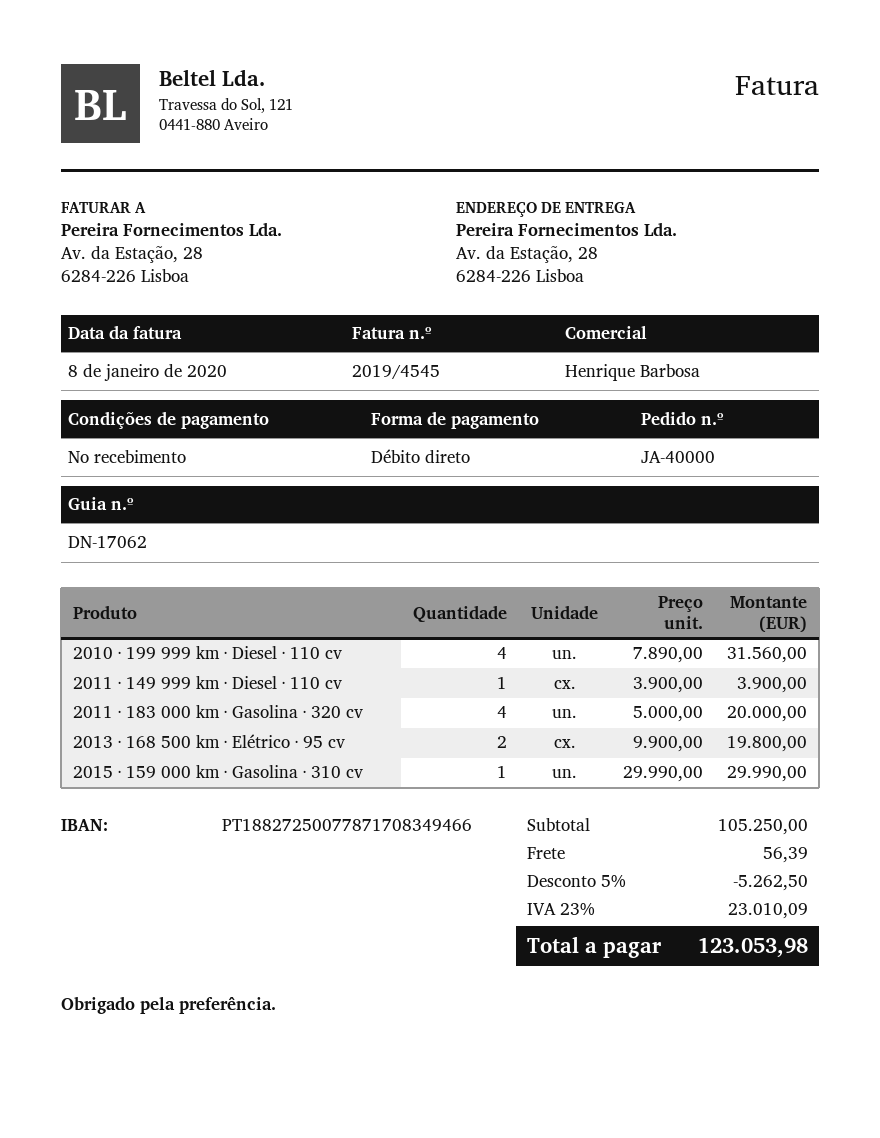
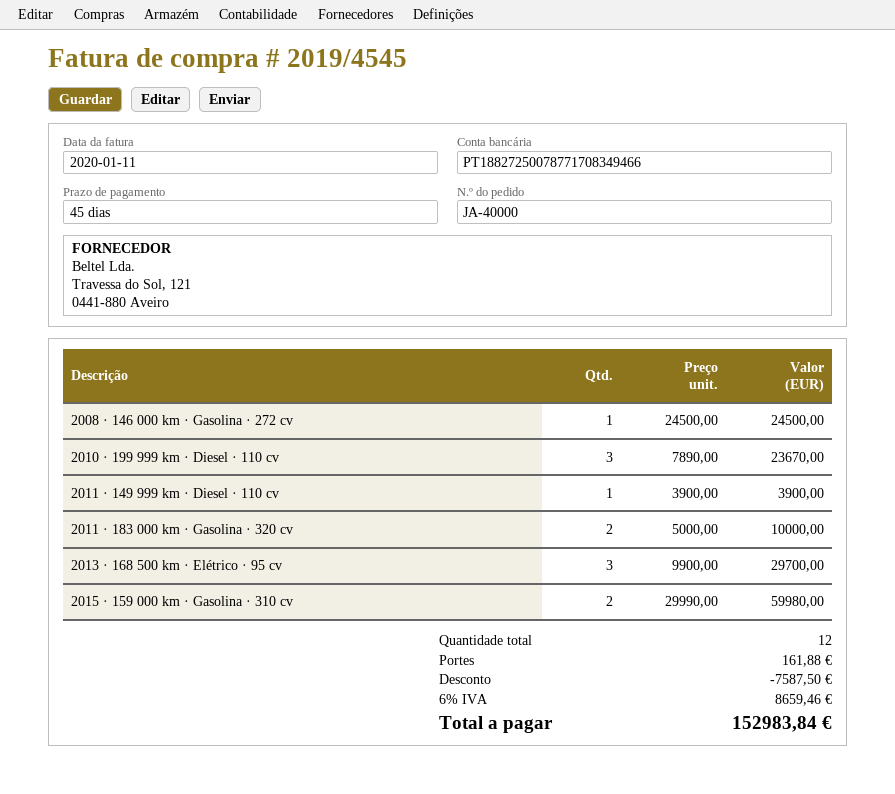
invoice date: 2020-01-08 -> 2020-01-11
payment terms: on receipt -> 45 days
bank account: PT18827250077871708349466 -> PT18827250078771708349466
2010 · 199 999 km · Diesel · 110 cv: 4 x 7890.00 = 31560.00 -> 3 x 7890.00 = 23670.00
2011 · 183 000 km · Gasolina · 320 cv: 4 x 5000.00 = 20000.00 -> 2 x 5000.00 = 10000.00
2013 · 168 500 km · Elétrico · 95 cv: 2 x 9900.00 = 19800.00 -> 3 x 9900.00 = 29700.00
2015 · 159 000 km · Gasolina · 310 cv: 1 x 29990.00 = 29990.00 -> 2 x 29990.00 = 59980.00
2008 · 146 000 km · Gasolina · 272 cv: none -> 1 x 24500.00 = 24500.00
discount: 5262.50 -> 7587.50
shipping: 56.39 -> 161.88
tax: 23% = 23010.09 -> 6% = 8659.46
total: 123053.98 -> 152983.84

